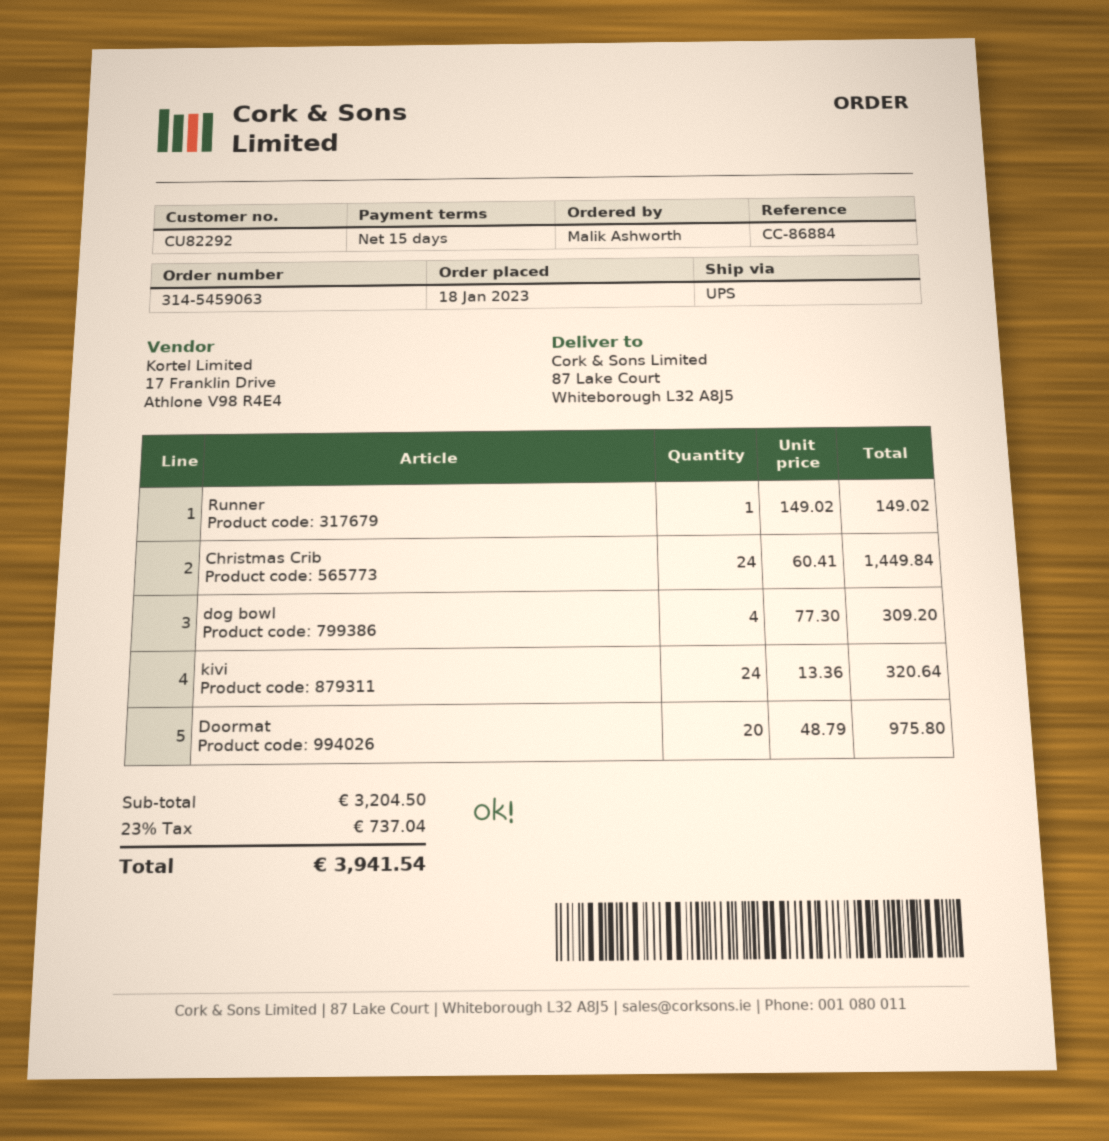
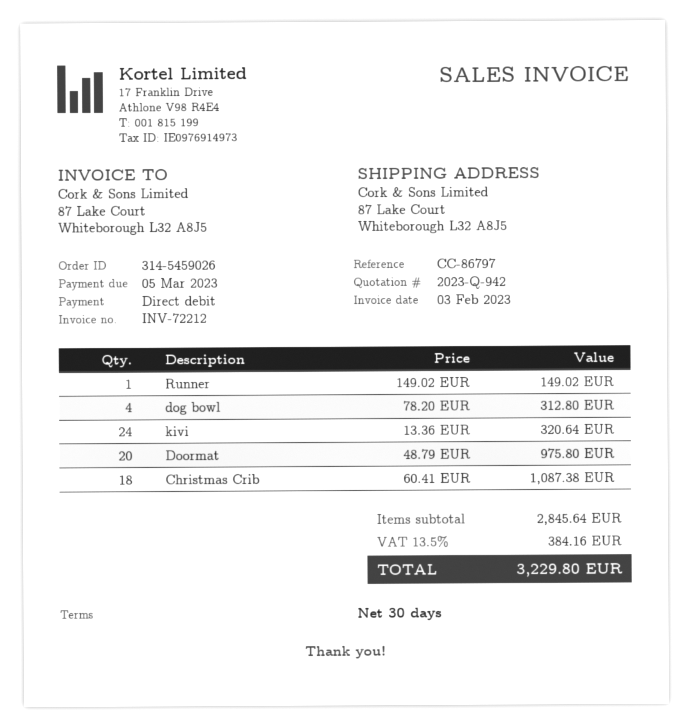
order number: 314-5459063 -> 314-5459026
payment terms: 15 days -> 30 days
reference: CC-86884 -> CC-86797
Christmas Crib: 24 x 60.41 = 1449.84 -> 18 x 60.41 = 1087.38
dog bowl: 4 x 77.30 = 309.20 -> 4 x 78.20 = 312.80
subtotal: 3204.50 -> 2845.64
tax: 23% = 737.04 -> 13.5% = 384.16
total: 3941.54 -> 3229.80

